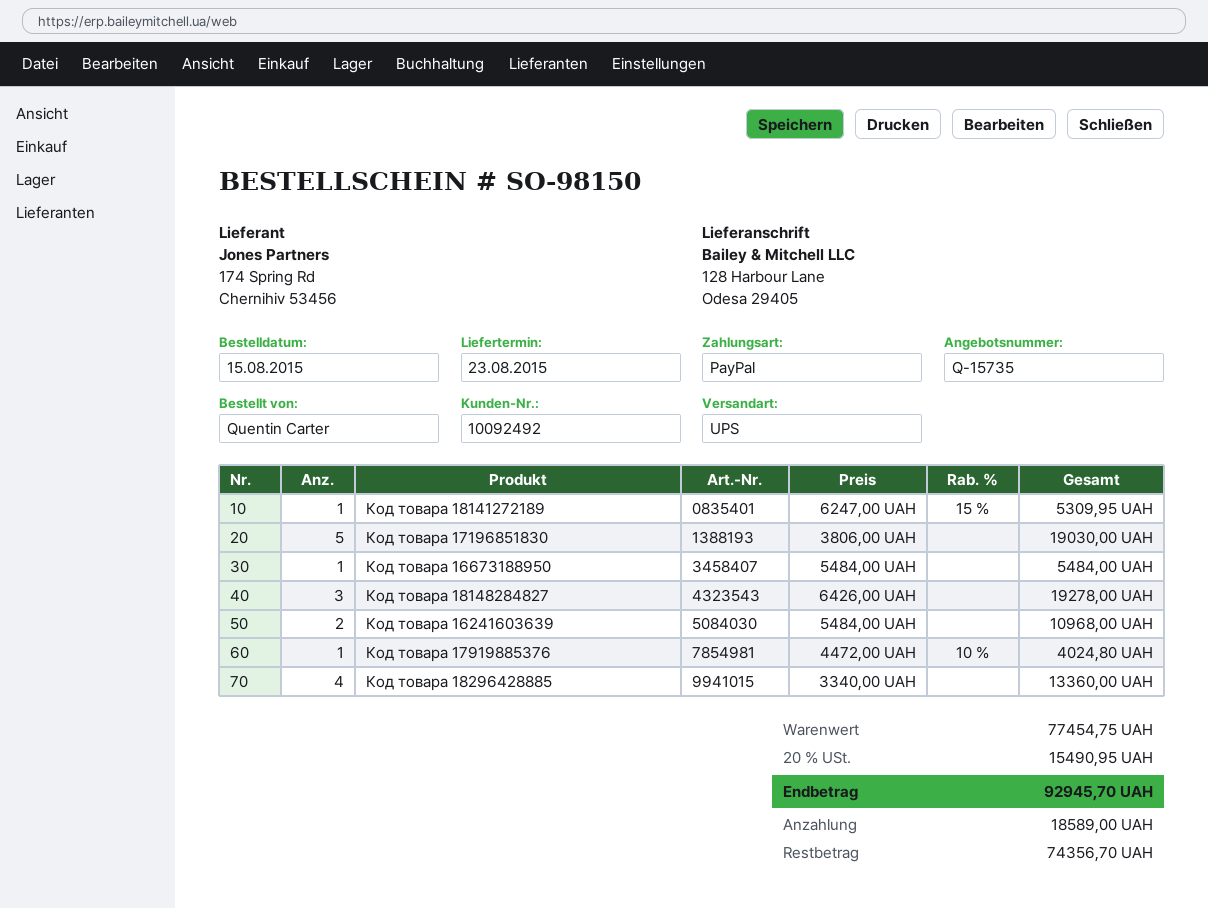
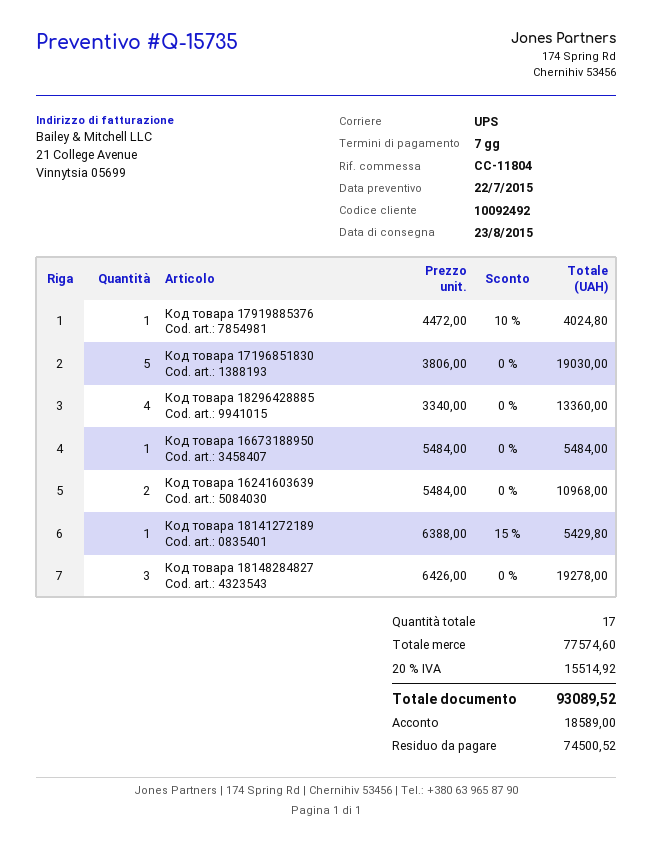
Код товара 18141272189: 1 x 6247.00 - 15% = 5309.95 -> 1 x 6388.00 - 15% = 5429.80
subtotal: 77454.75 -> 77574.60
tax: 20% = 15490.95 -> 20% = 15514.92
total: 92945.70 -> 93089.52
balance: 74356.70 -> 74500.52

